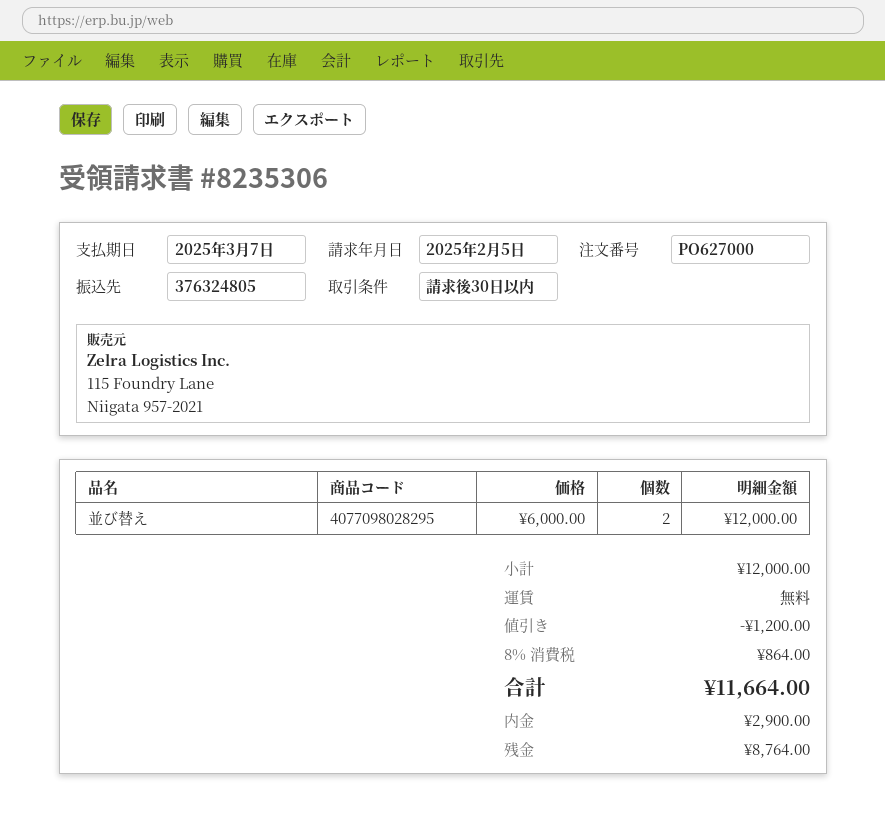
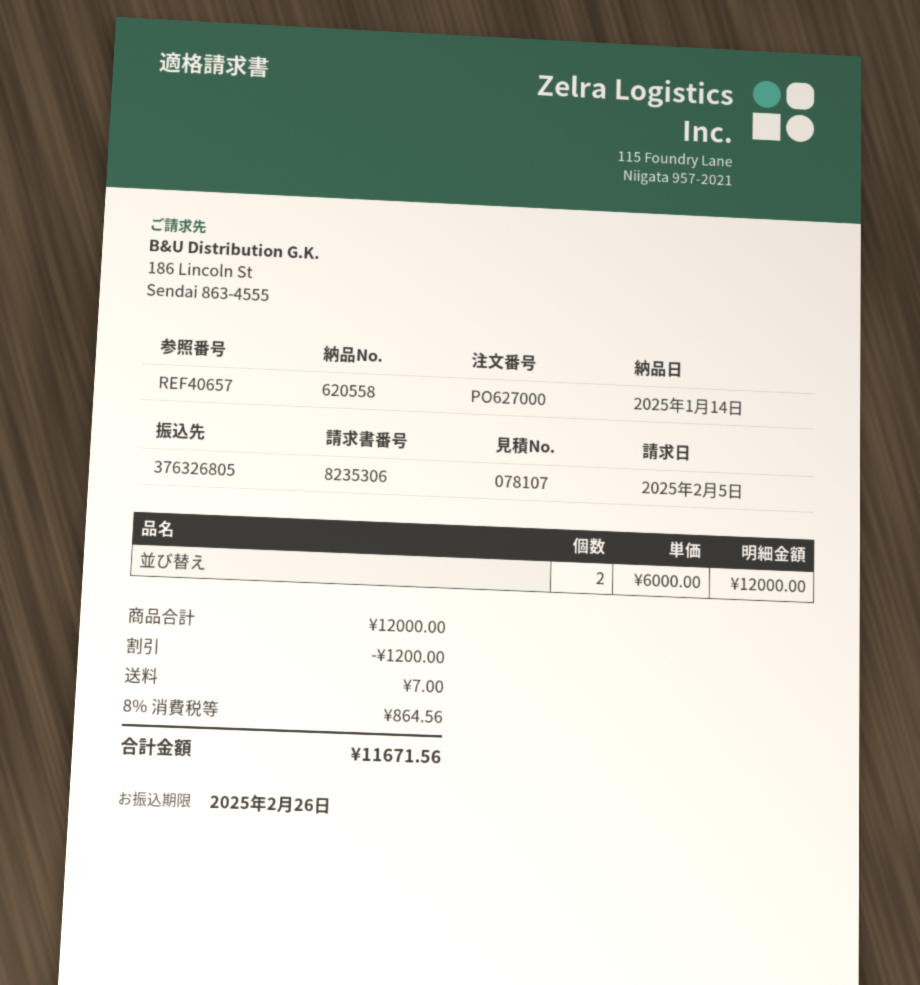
due date: 2025-03-07 -> 2025-02-26
bank account: 376324805 -> 376326805
shipping: 0.00 -> 7.00
tax: 8% = 864.00 -> 8% = 864.56
total: 11664.00 -> 11671.56

